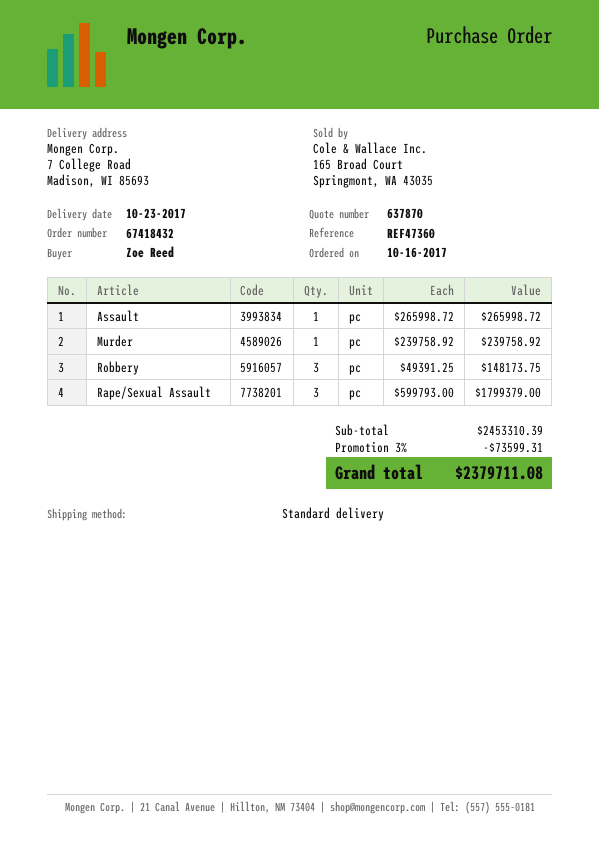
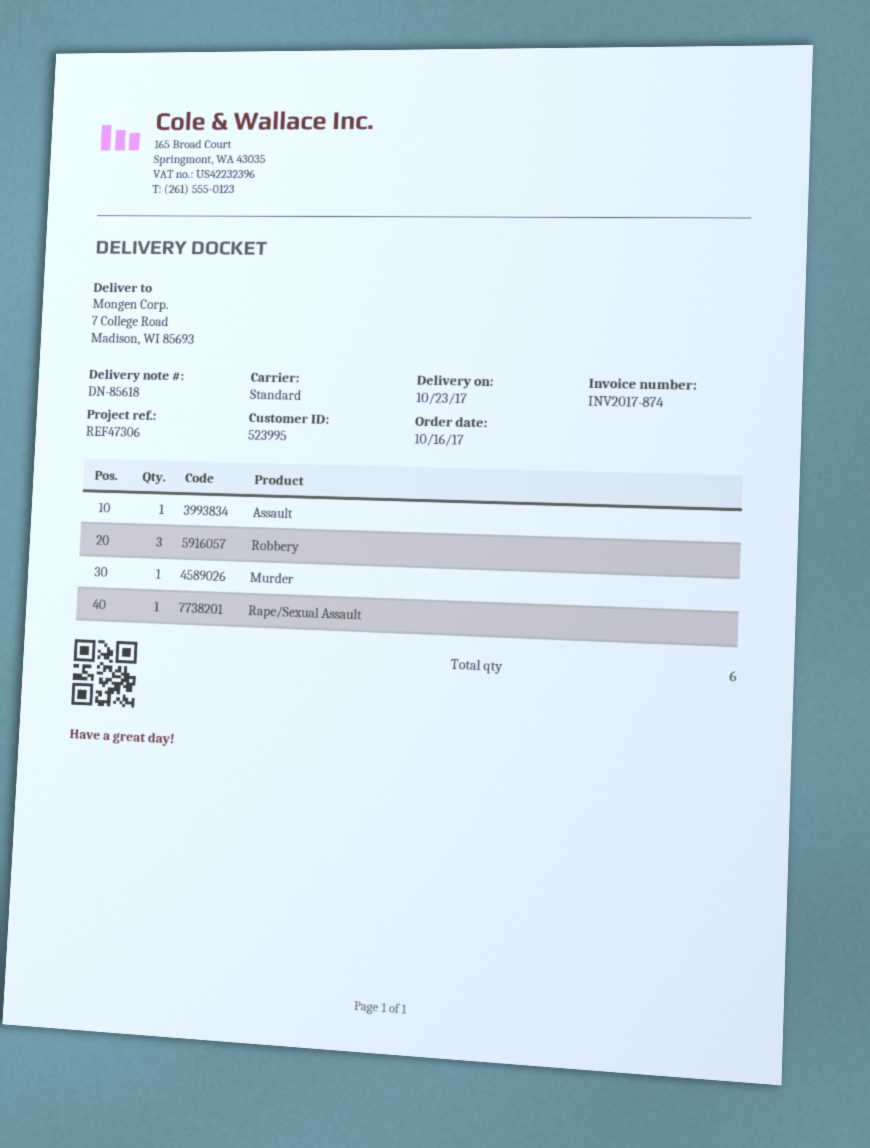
reference: REF47360 -> REF47306
Rape/Sexual Assault: 3 -> 1

